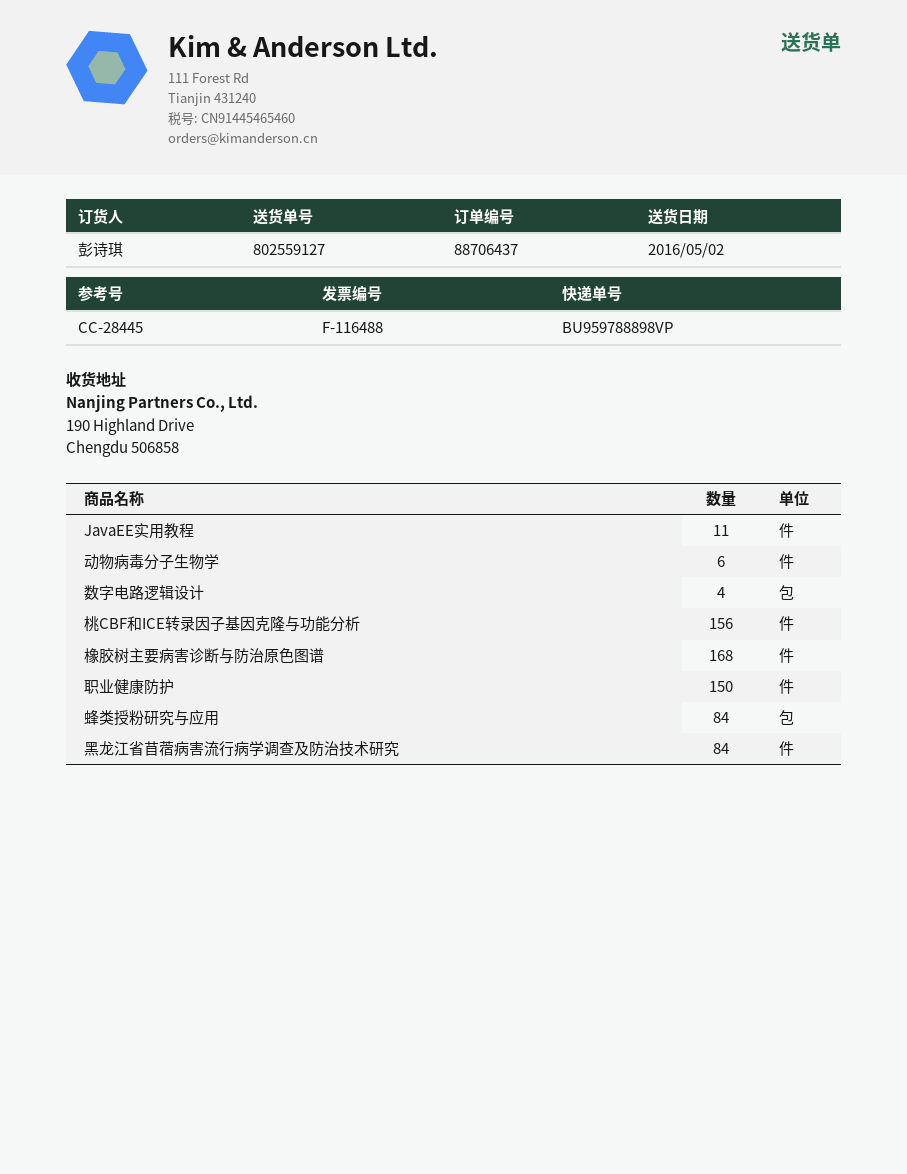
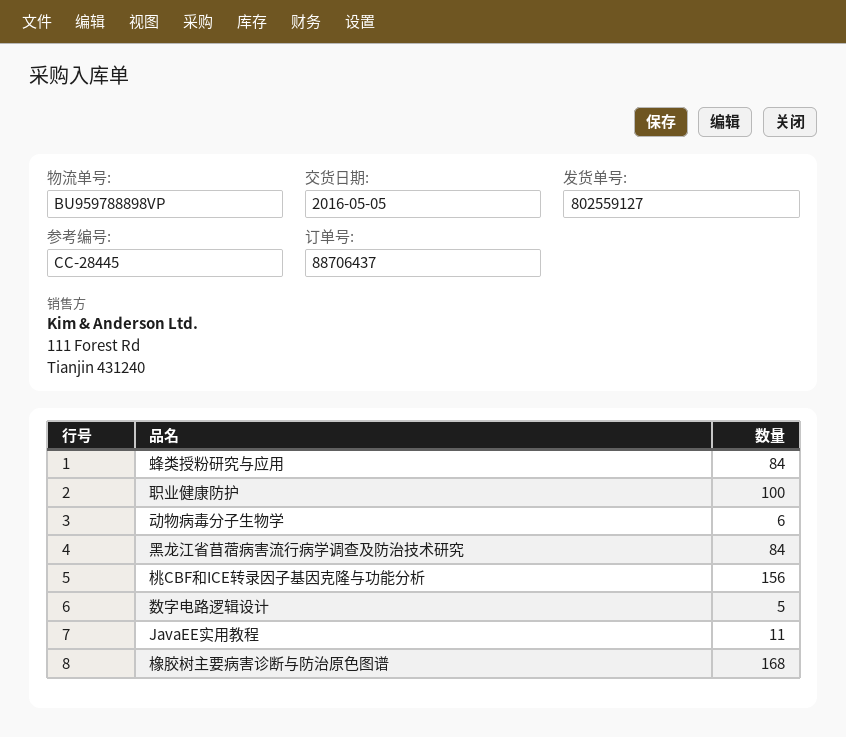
delivery date: 2016-05-02 -> 2016-05-05
数字电路逻辑设计: 4 -> 5
职业健康防护: 150 -> 100

